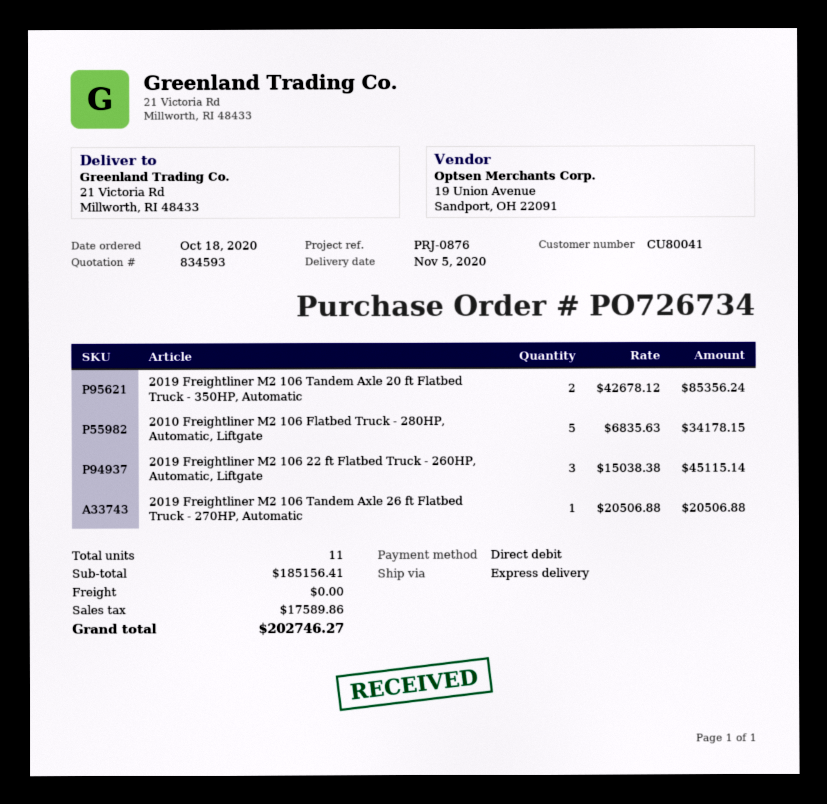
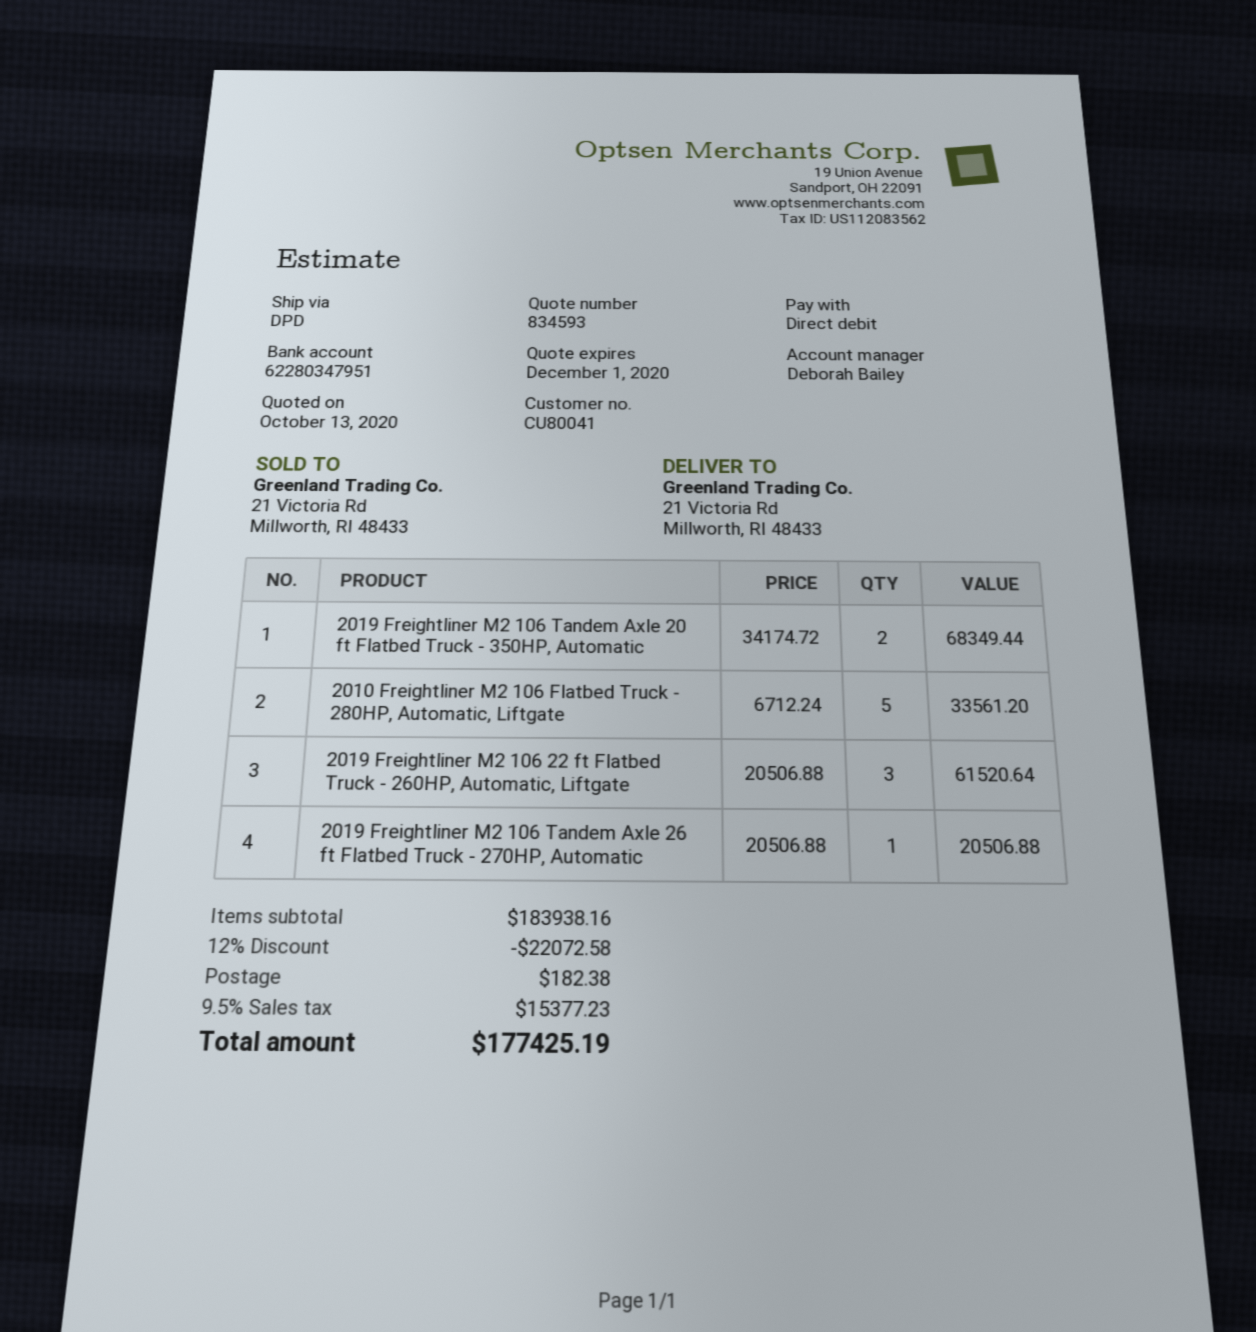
shipping method: express -> DPD
2019 Freightliner M2 106 Tandem Axle 20 ft Flatbed Truck - 350HP, Automatic: 2 x 42678.12 = 85356.24 -> 2 x 34174.72 = 68349.44
2010 Freightliner M2 106 Flatbed Truck - 280HP, Automatic, Liftgate: 5 x 6835.63 = 34178.15 -> 5 x 6712.24 = 33561.20
2019 Freightliner M2 106 22 ft Flatbed Truck - 260HP, Automatic, Liftgate: 3 x 15038.38 = 45115.14 -> 3 x 20506.88 = 61520.64
subtotal: 185156.41 -> 183938.16
discount: none -> 12% = 22072.58
shipping: 0.00 -> 182.38
tax: 17589.86 -> 15377.23
total: 202746.27 -> 177425.19

